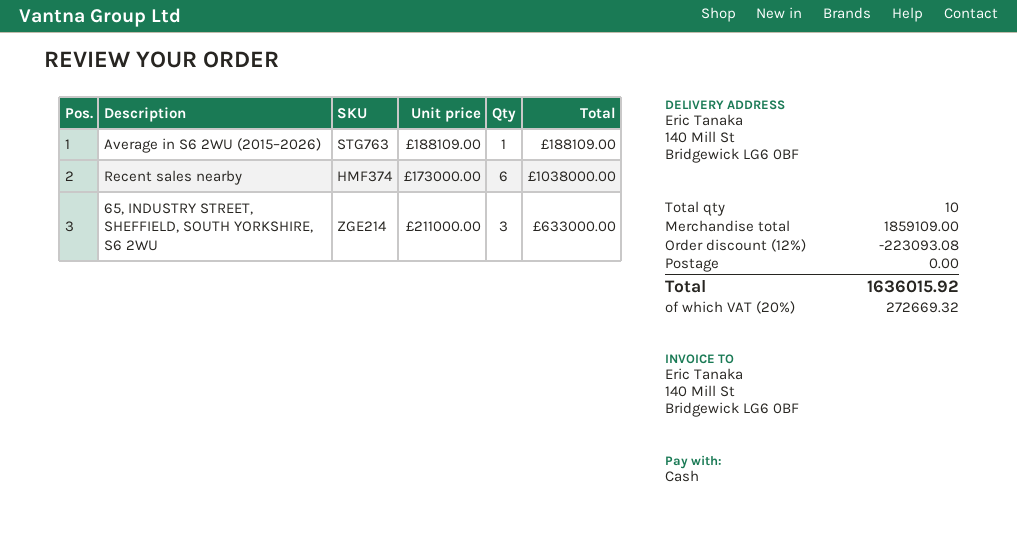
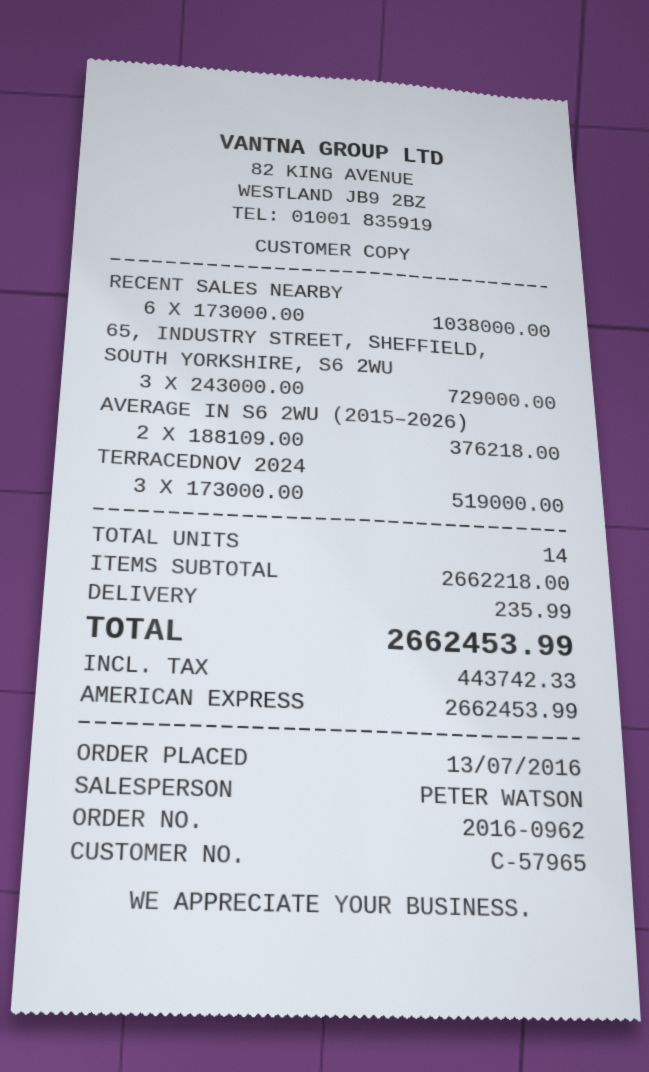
payment method: cash -> American Express
Average in S6 2WU (2015–2026): 1 x 188109.00 = 188109.00 -> 2 x 188109.00 = 376218.00
65, INDUSTRY STREET, SHEFFIELD, SOUTH YORKSHIRE, S6 2WU: 3 x 211000.00 = 633000.00 -> 3 x 243000.00 = 729000.00
TERRACEDNOV 2024: none -> 3 x 173000.00 = 519000.00
total quantity: 10 -> 14
subtotal: 1859109.00 -> 2662218.00
discount: 12% = 223093.08 -> none
shipping: 0.00 -> 235.99
tax: 272669.32 -> 443742.33
total: 1636015.92 -> 2662453.99

